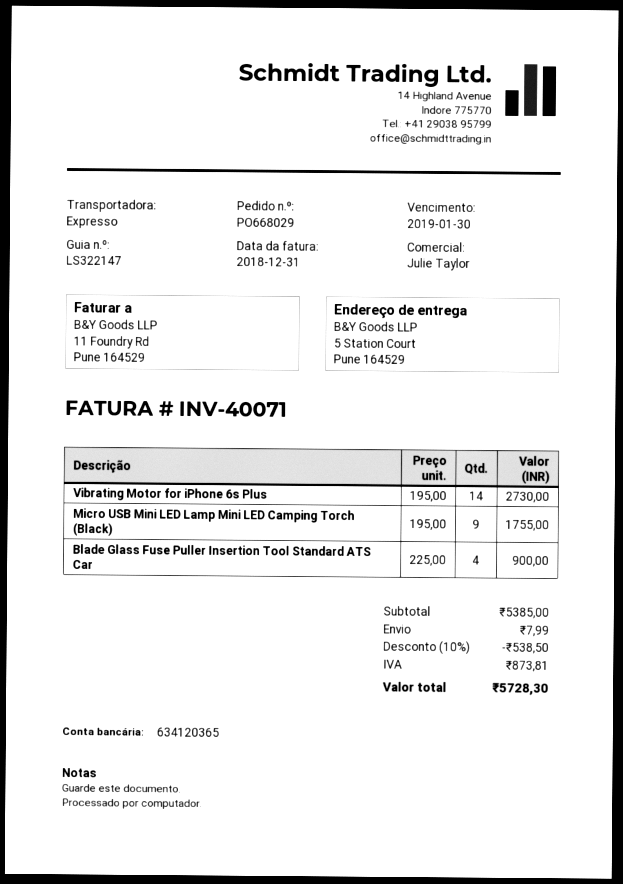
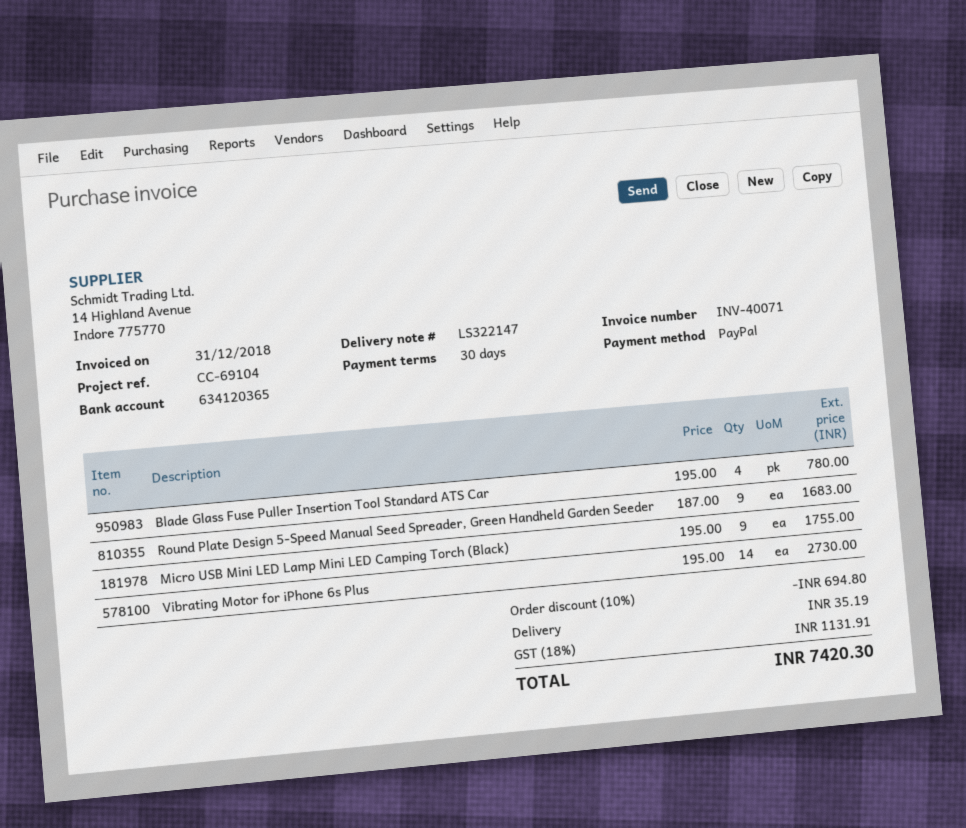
Blade Glass Fuse Puller Insertion Tool Standard ATS Car: 4 x 225.00 = 900.00 -> 4 x 195.00 = 780.00
Round Plate Design 5-Speed Manual Seed Spreader, Green Handheld Garden Seeder: none -> 9 x 187.00 = 1683.00
discount: 10% = 538.50 -> 10% = 694.80
shipping: 7.99 -> 35.19
tax: 873.81 -> 1131.91
total: 5728.30 -> 7420.30

